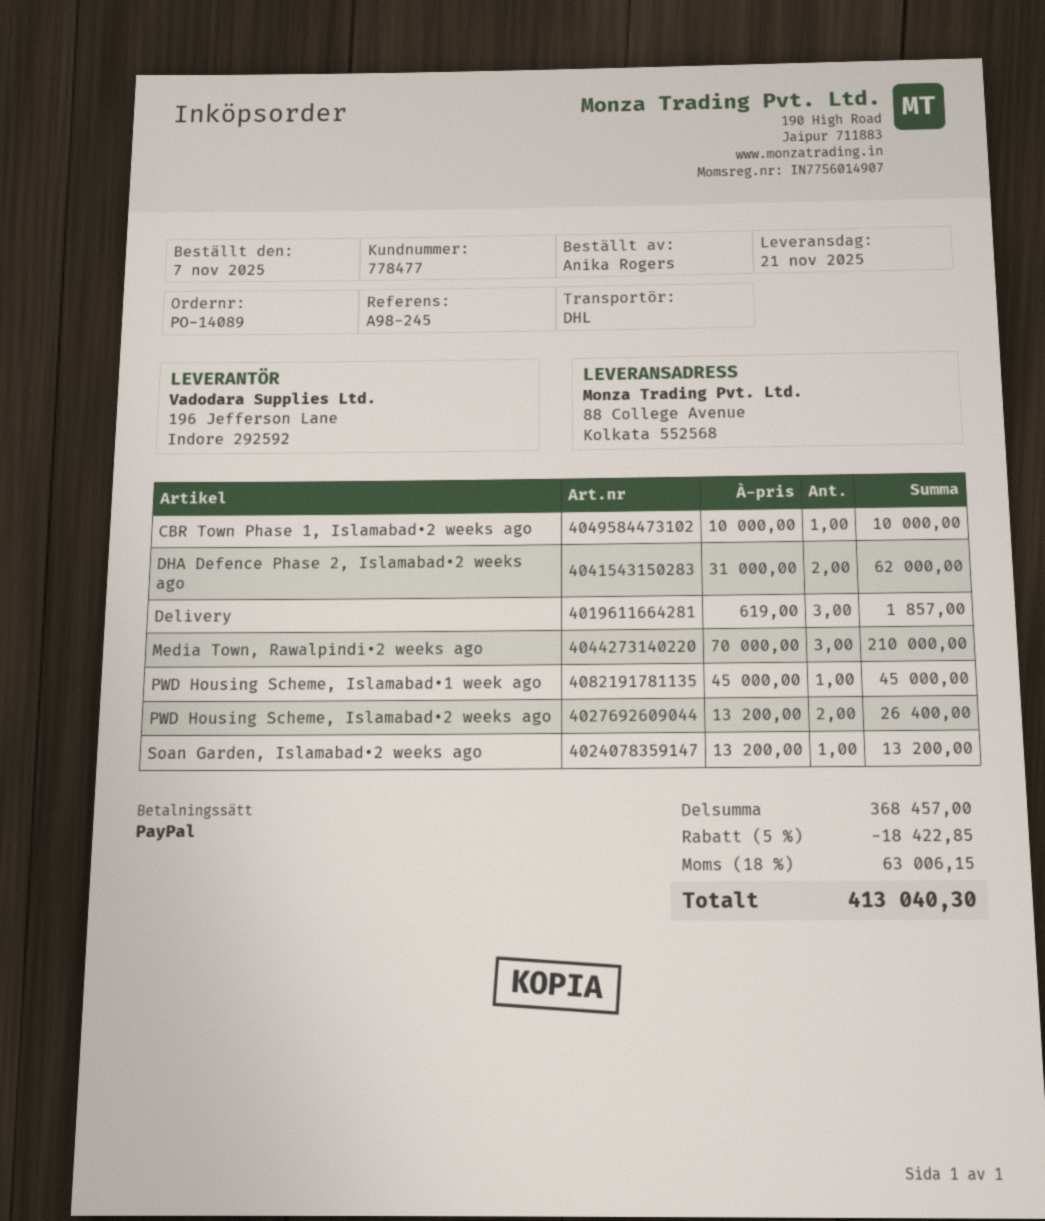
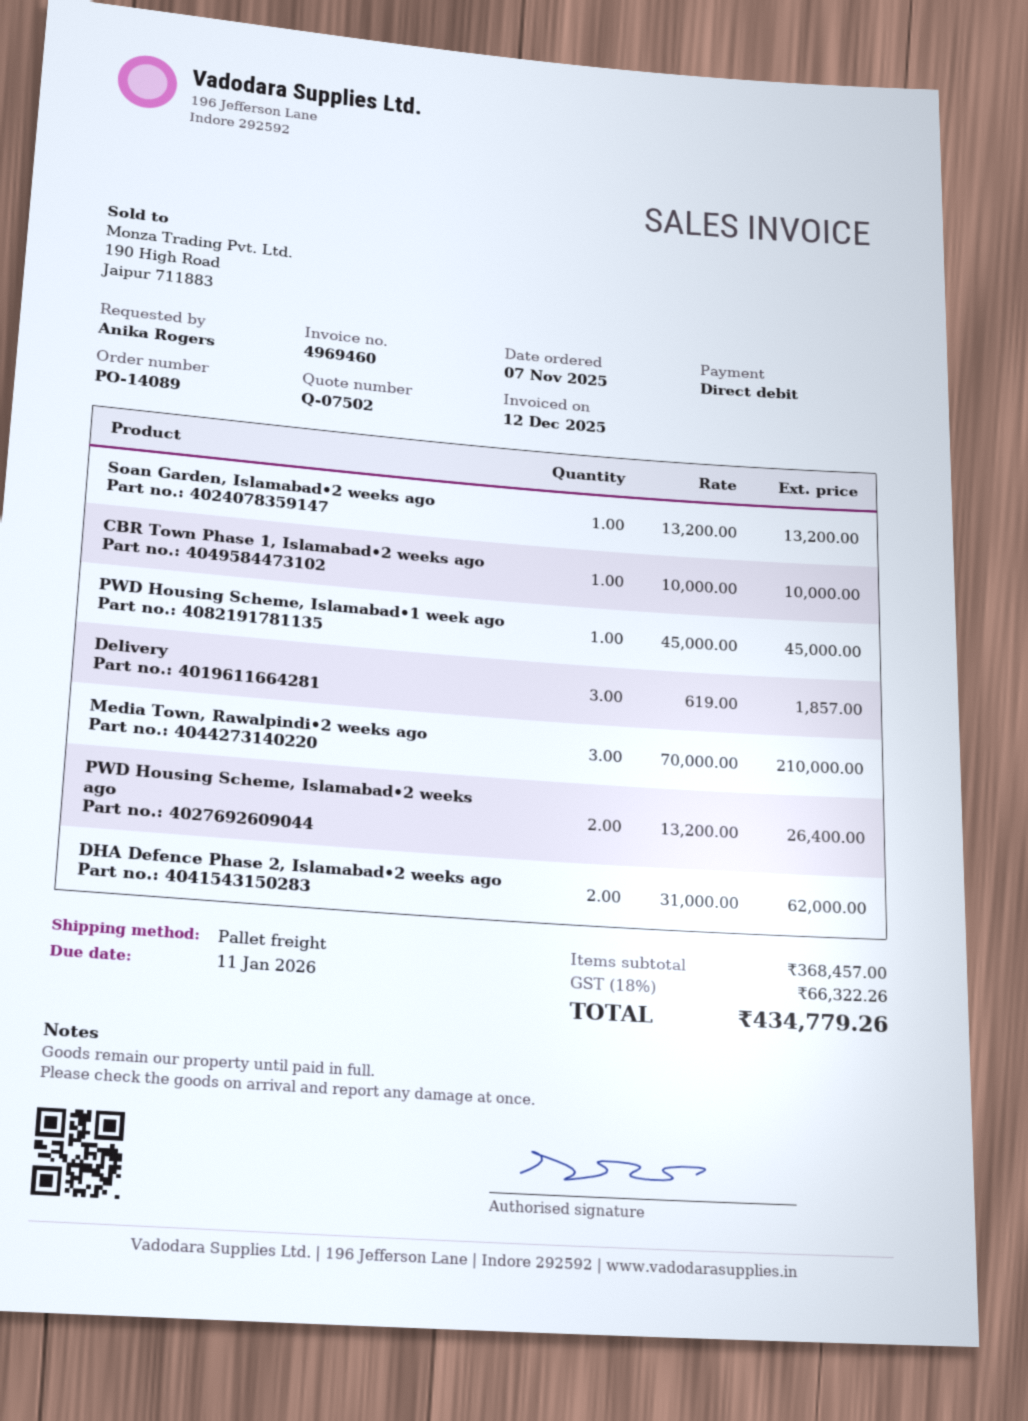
payment method: PayPal -> direct debit
shipping method: DHL -> pallet freight
discount: 5% = 18422.85 -> none
tax: 18% = 63006.15 -> 18% = 66322.26
total: 413040.30 -> 434779.26

